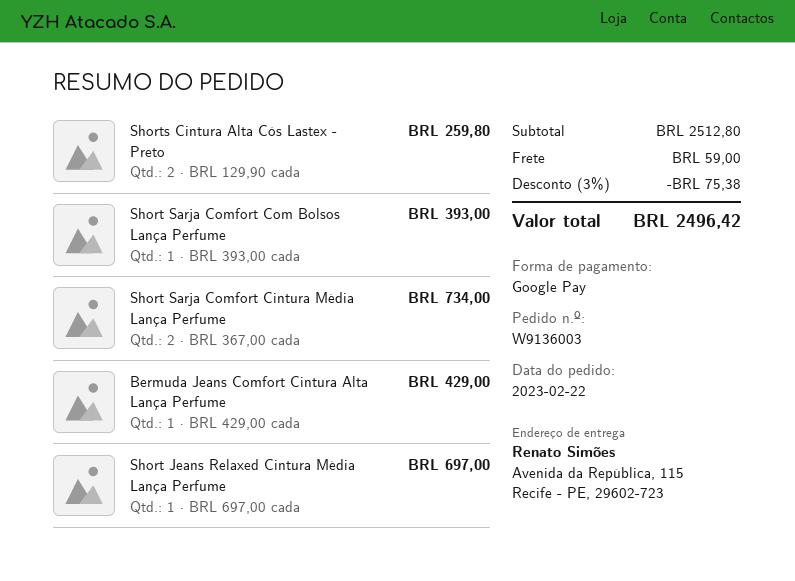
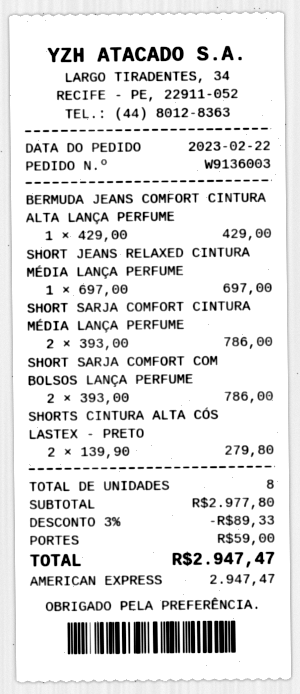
payment method: Google Pay -> American Express
Shorts Cintura Alta Cós Lastex - Preto: 2 x 129.90 = 259.80 -> 2 x 139.90 = 279.80
Short Sarja Comfort Com Bolsos Lança Perfume: 1 x 393.00 = 393.00 -> 2 x 393.00 = 786.00
Short Sarja Comfort Cintura Média Lança Perfume: 2 x 367.00 = 734.00 -> 2 x 393.00 = 786.00
subtotal: 2512.80 -> 2977.80
discount: 3% = 75.38 -> 3% = 89.33
total: 2496.42 -> 2947.47

